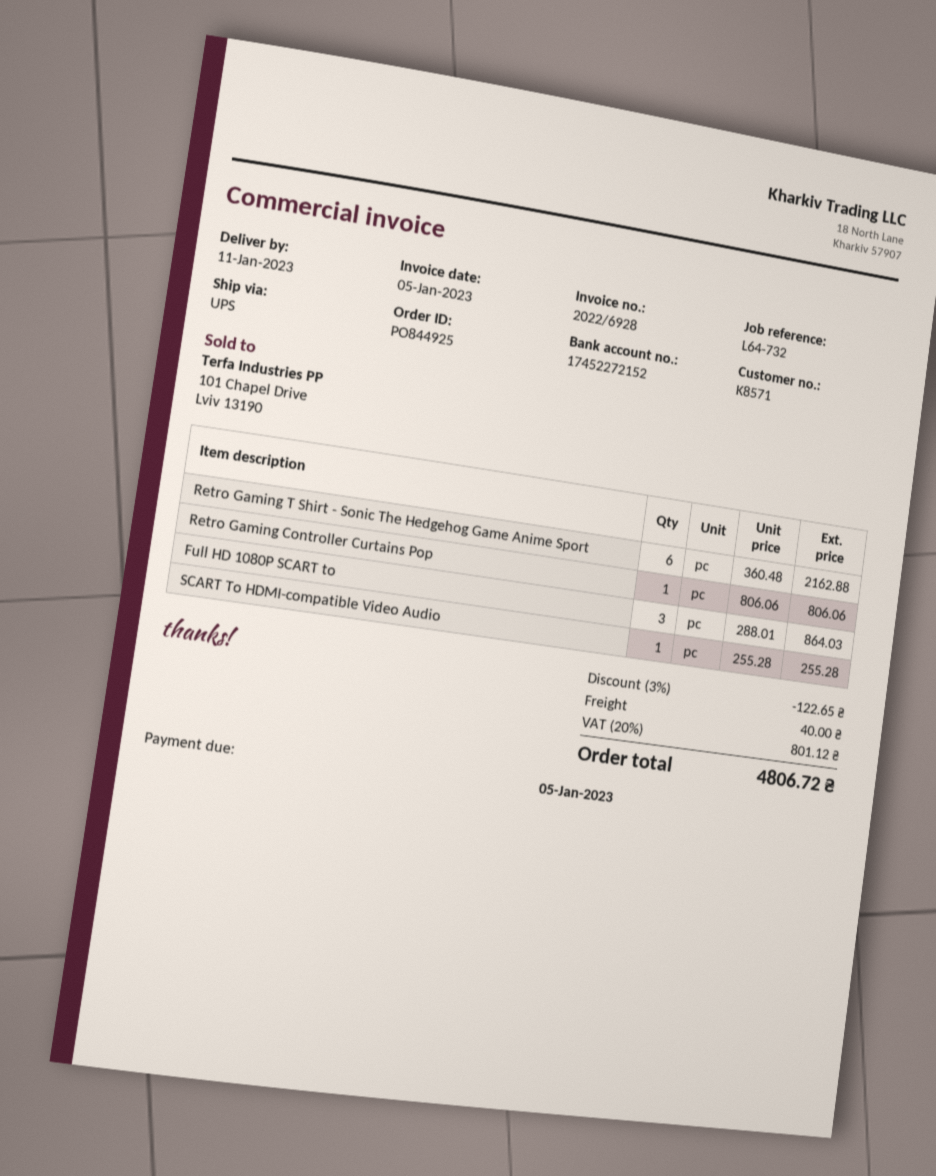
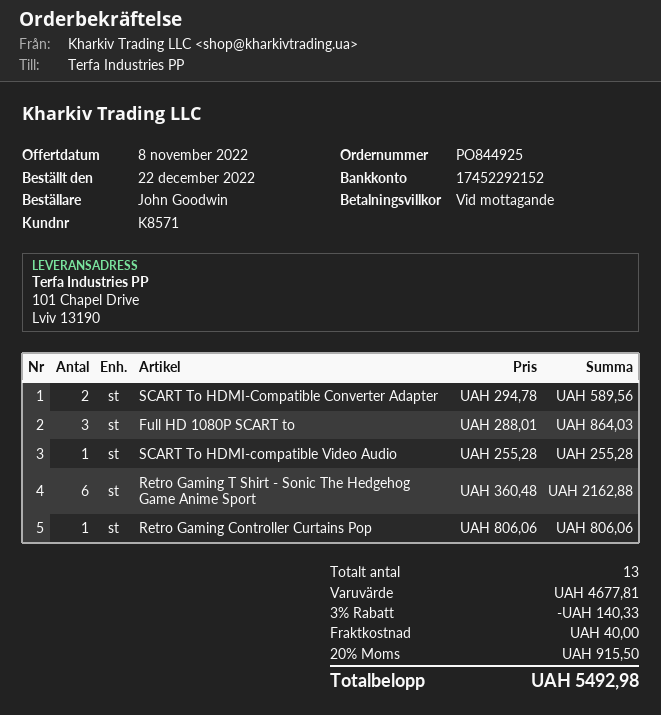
bank account: 17452272152 -> 17452292152
SCART To HDMI-Compatible Converter Adapter: none -> 2 x 294.78 = 589.56
discount: 3% = 122.65 -> 3% = 140.33
tax: 20% = 801.12 -> 20% = 915.50
total: 4806.72 -> 5492.98

